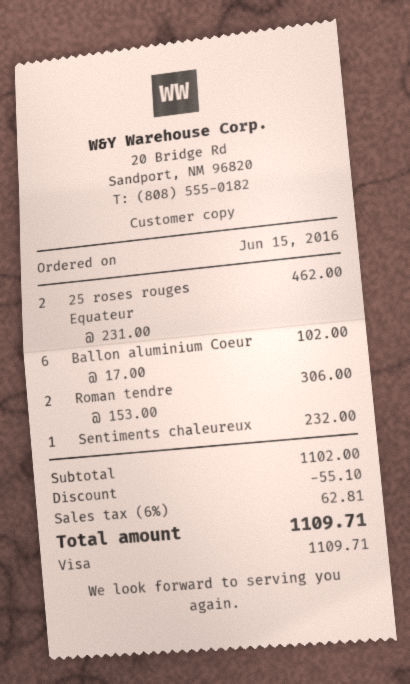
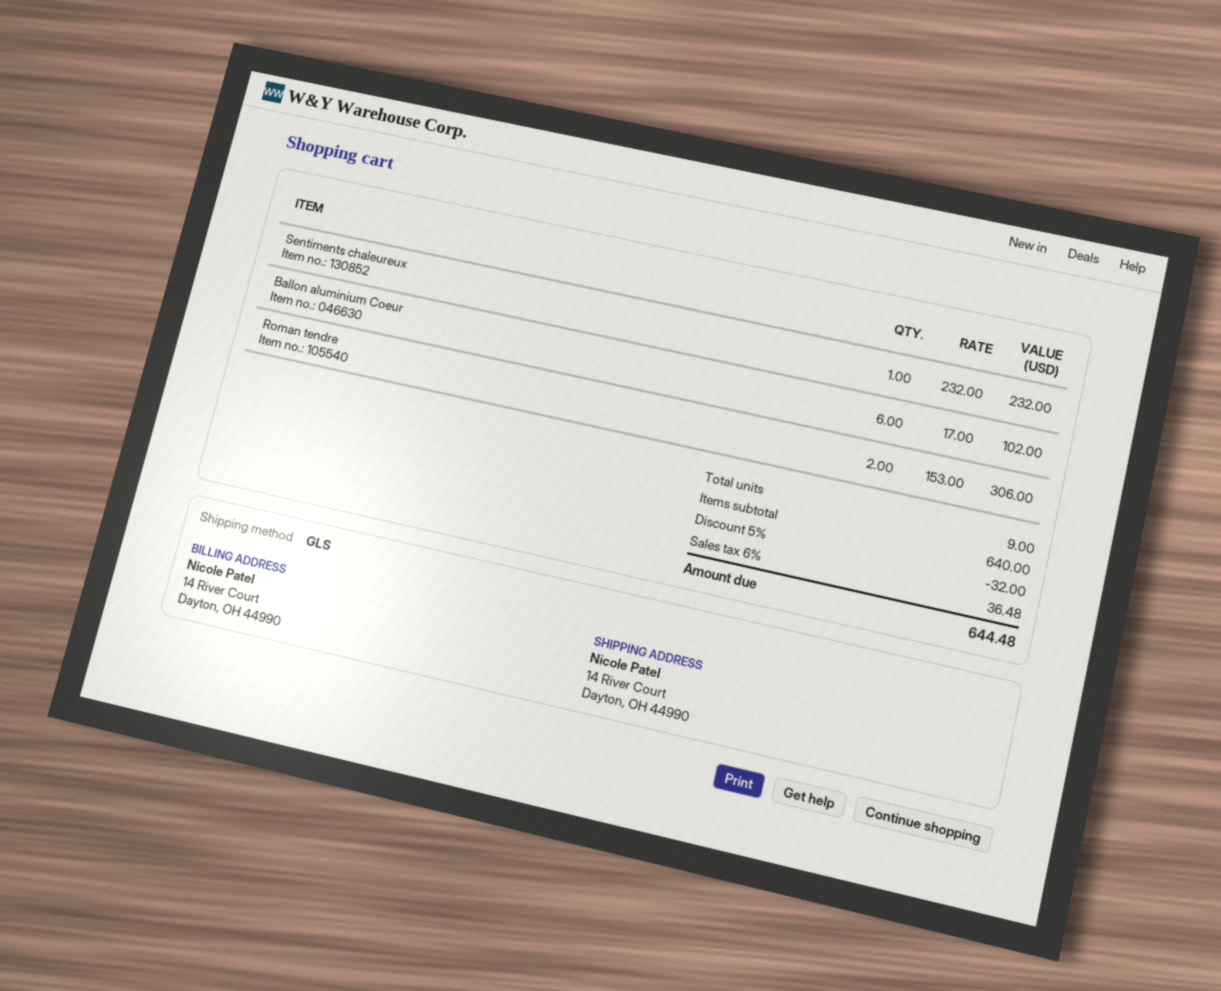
25 roses rouges Equateur: 2 x 231.00 = 462.00 -> none
subtotal: 1102.00 -> 640.00
discount: 55.10 -> 32.00
tax: 6% = 62.81 -> 6% = 36.48
total: 1109.71 -> 644.48

